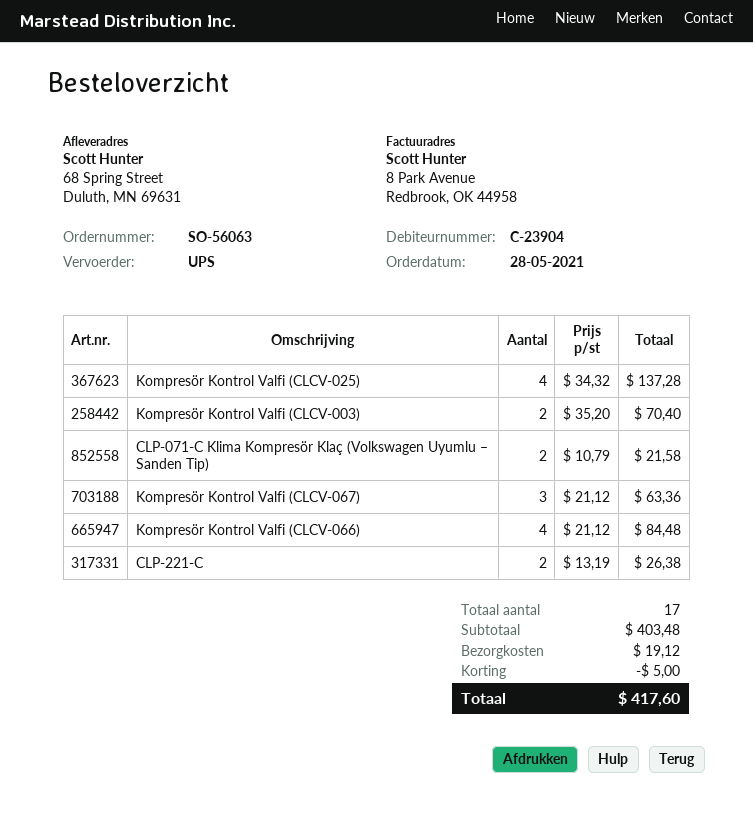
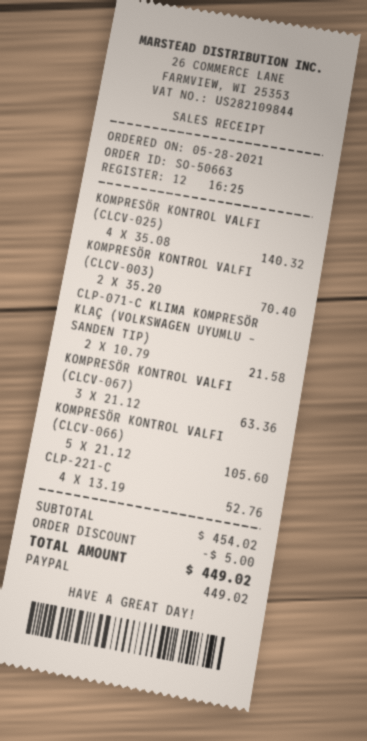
order number: SO-56063 -> SO-50663
Kompresör Kontrol Valfi (CLCV-025): 4 x 34.32 = 137.28 -> 4 x 35.08 = 140.32
Kompresör Kontrol Valfi (CLCV-066): 4 x 21.12 = 84.48 -> 5 x 21.12 = 105.60
CLP-221-C: 2 x 13.19 = 26.38 -> 4 x 13.19 = 52.76
subtotal: 403.48 -> 454.02
shipping: 19.12 -> none
total: 417.60 -> 449.02

